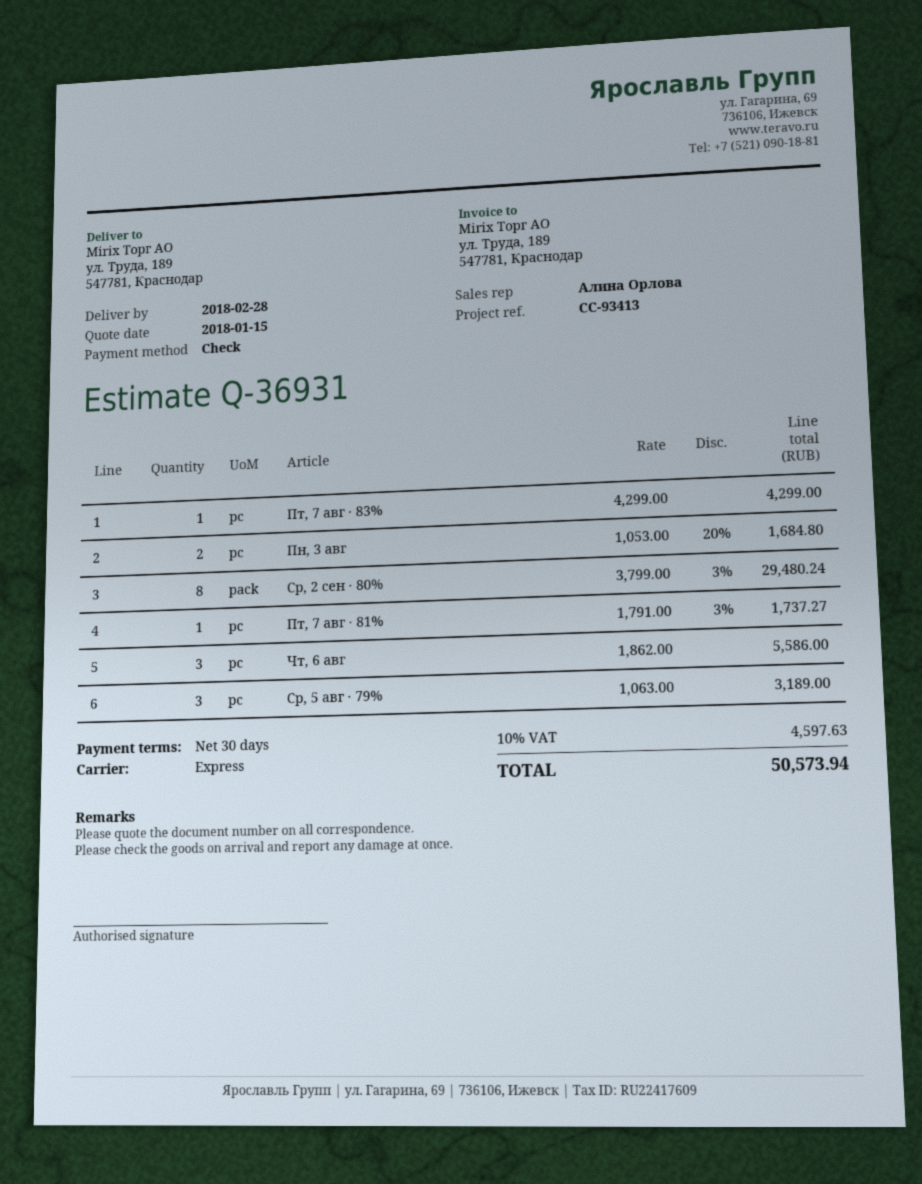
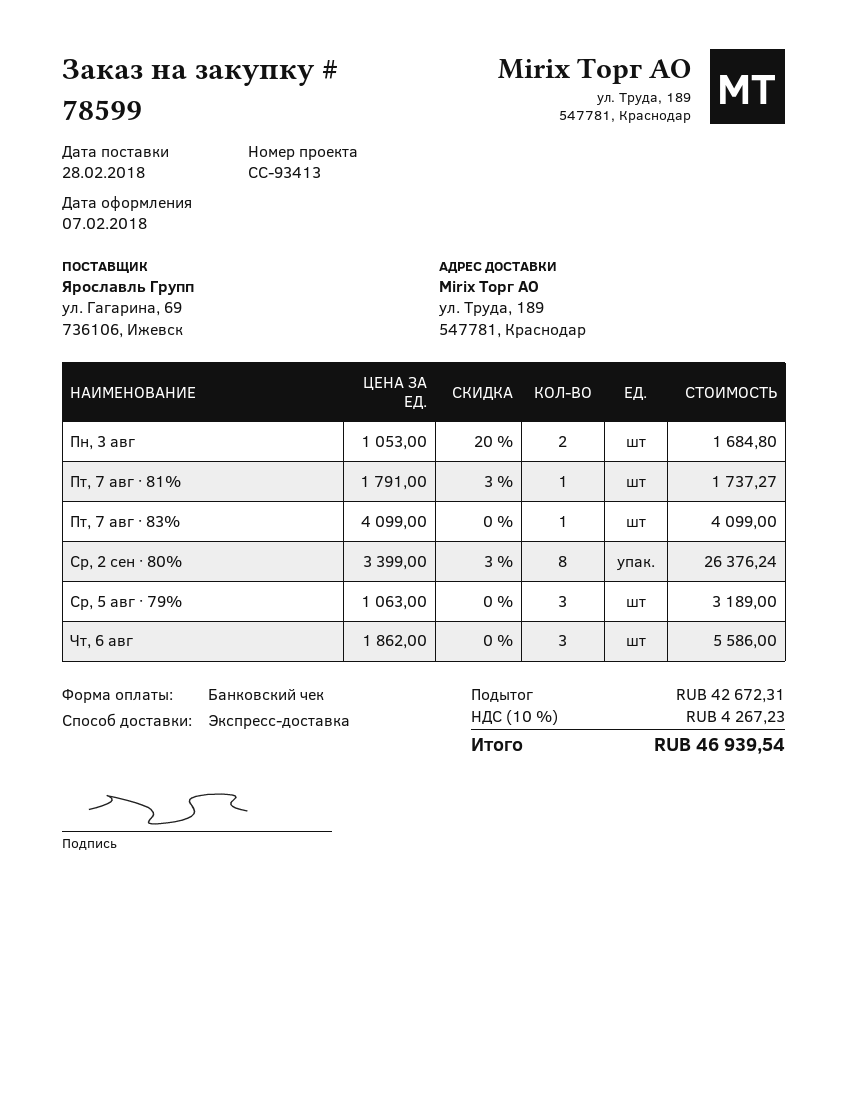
Пт, 7 авг · 83%: 1 x 4299.00 = 4299.00 -> 1 x 4099.00 = 4099.00
Ср, 2 сен · 80%: 8 x 3799.00 - 3% = 29480.24 -> 8 x 3399.00 - 3% = 26376.24
tax: 10% = 4597.63 -> 10% = 4267.23
total: 50573.94 -> 46939.54

